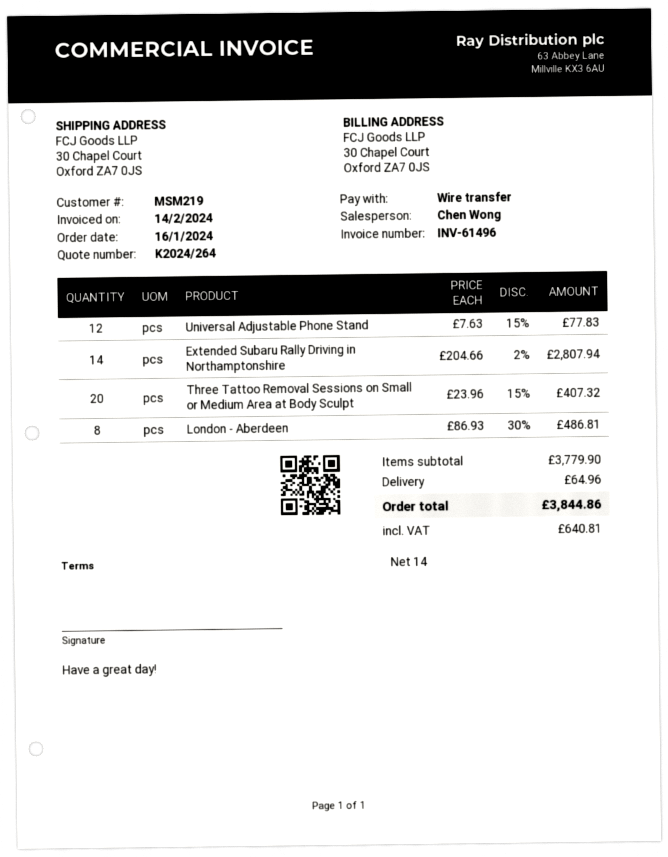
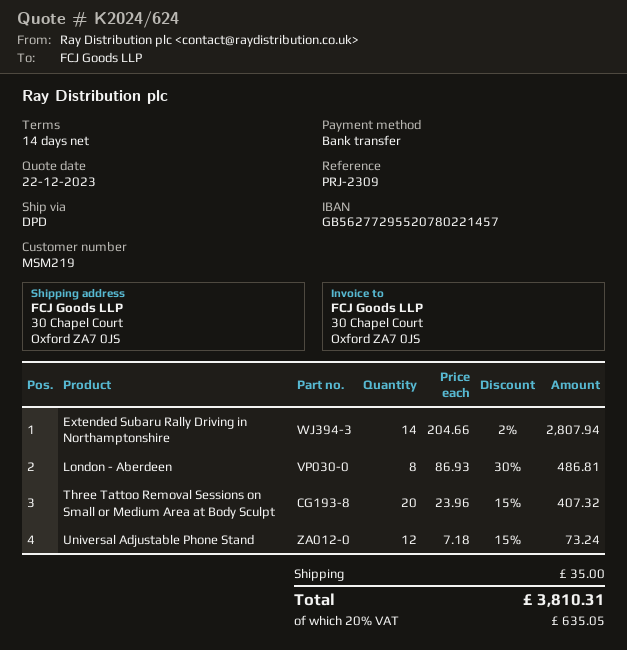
quote number: K2024/264 -> K2024/624
Universal Adjustable Phone Stand: 12 x 7.63 - 15% = 77.83 -> 12 x 7.18 - 15% = 73.24
shipping: 64.96 -> 35.00
tax: 640.81 -> 635.05
total: 3844.86 -> 3810.31

